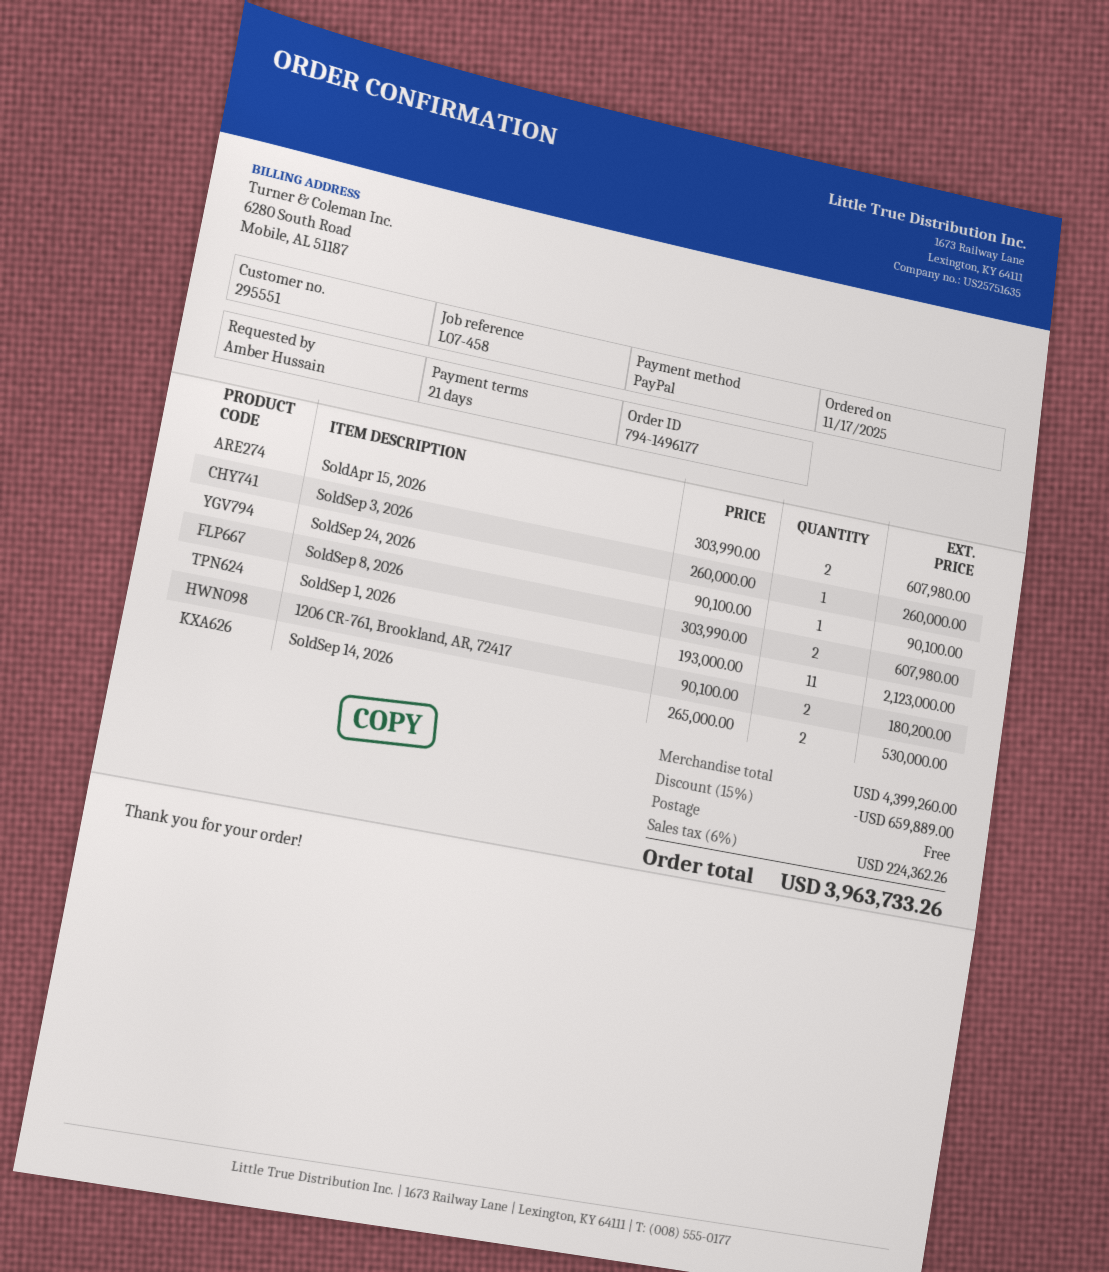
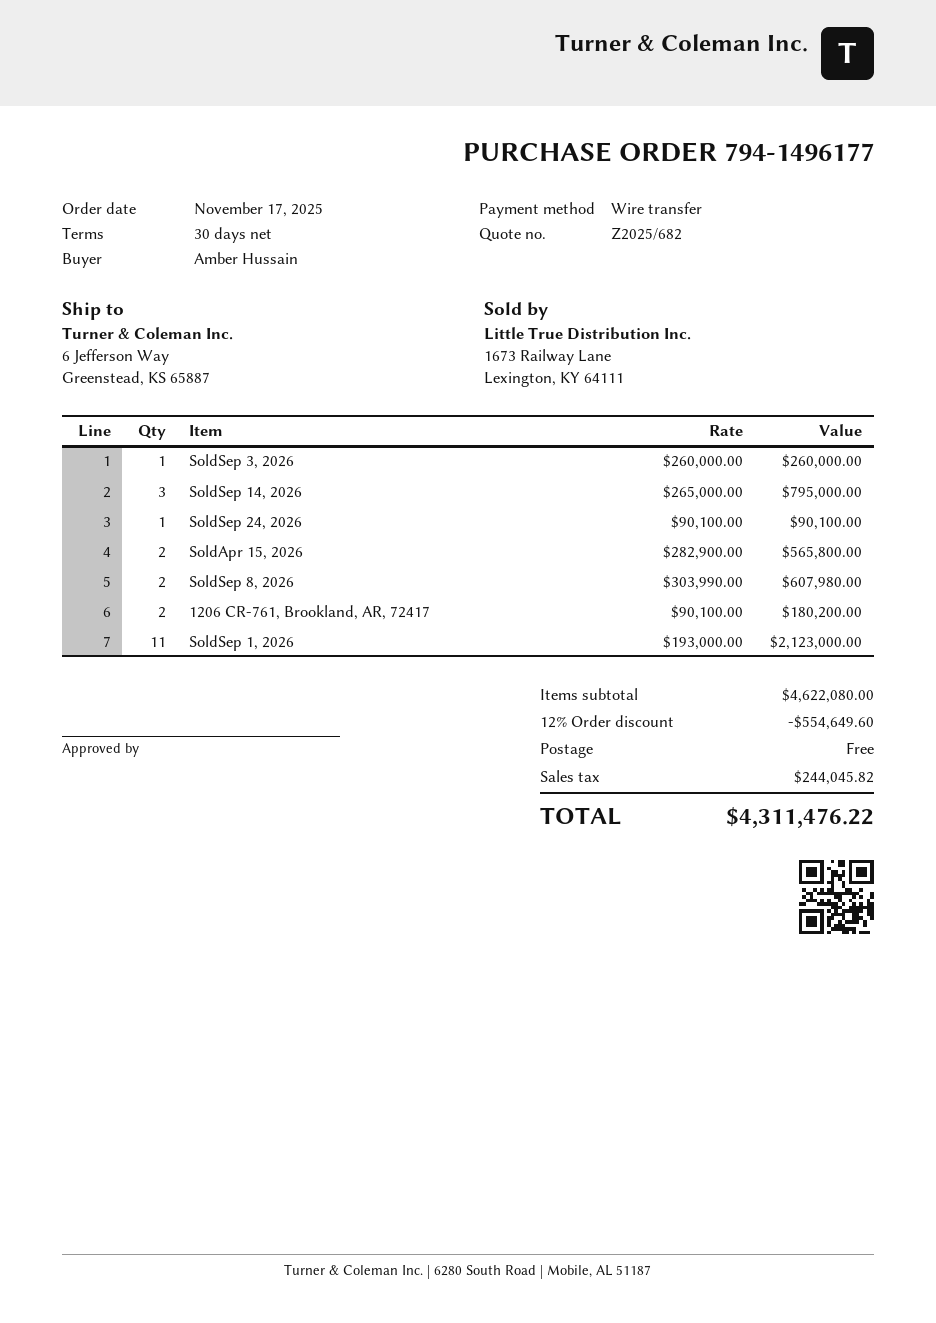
payment terms: 21 days -> 30 days
payment method: PayPal -> bank transfer
SoldApr 15, 2026: 2 x 303990.00 = 607980.00 -> 2 x 282900.00 = 565800.00
SoldSep 14, 2026: 2 x 265000.00 = 530000.00 -> 3 x 265000.00 = 795000.00
subtotal: 4399260.00 -> 4622080.00
discount: 15% = 659889.00 -> 12% = 554649.60
tax: 224362.26 -> 244045.82
total: 3963733.26 -> 4311476.22

